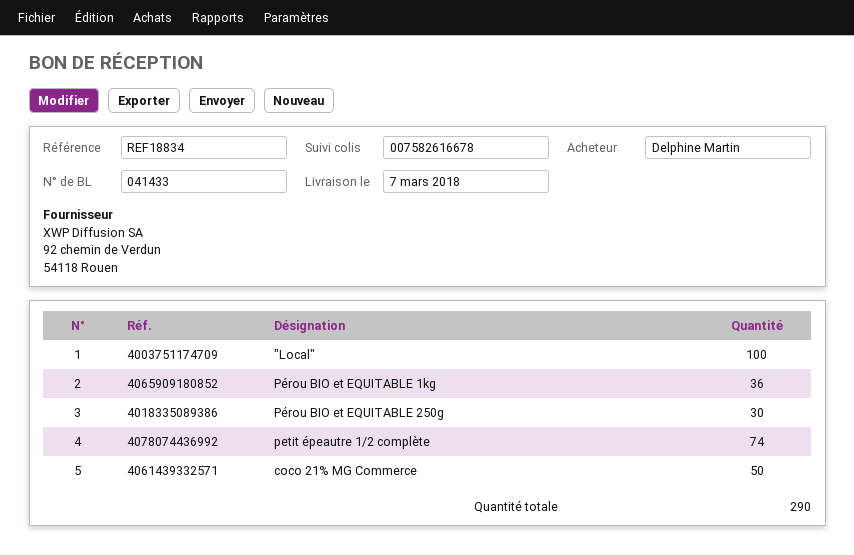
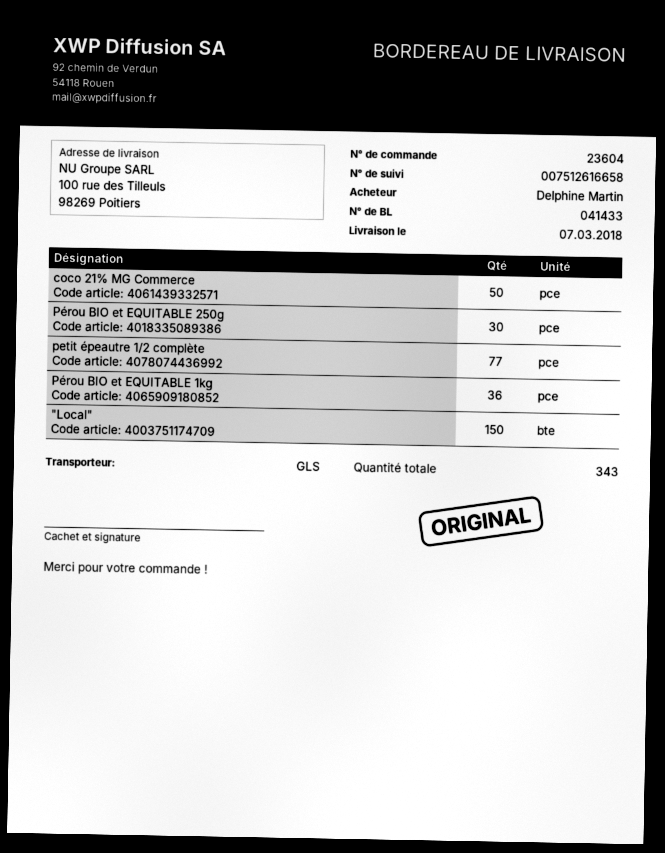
tracking number: 007582616678 -> 007512616658
"Local": 100 -> 150
petit épeautre 1/2 complète: 74 -> 77
total quantity: 290 -> 343

